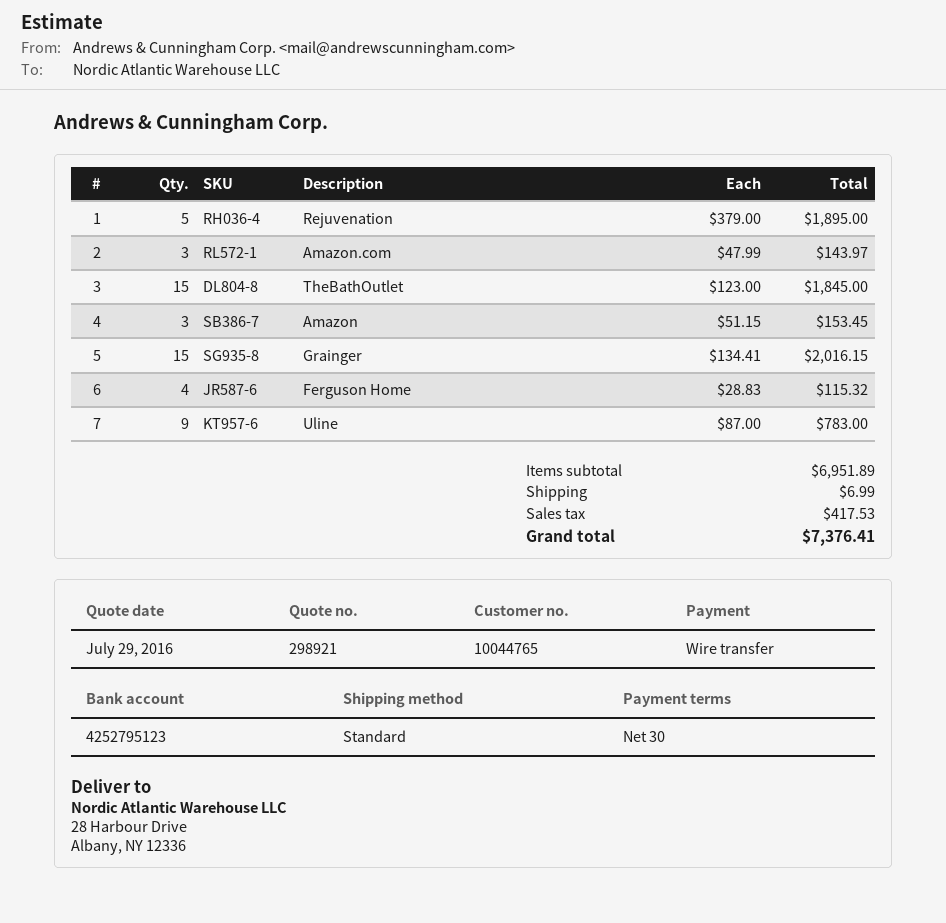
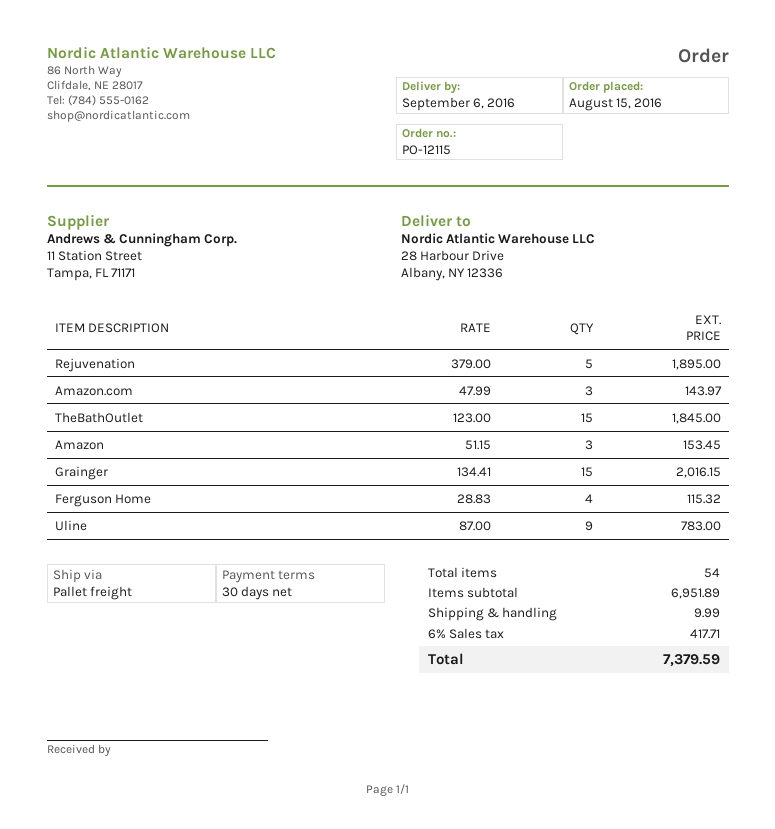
shipping method: standard -> pallet freight
shipping: 6.99 -> 9.99
tax: 417.53 -> 417.71
total: 7376.41 -> 7379.59

